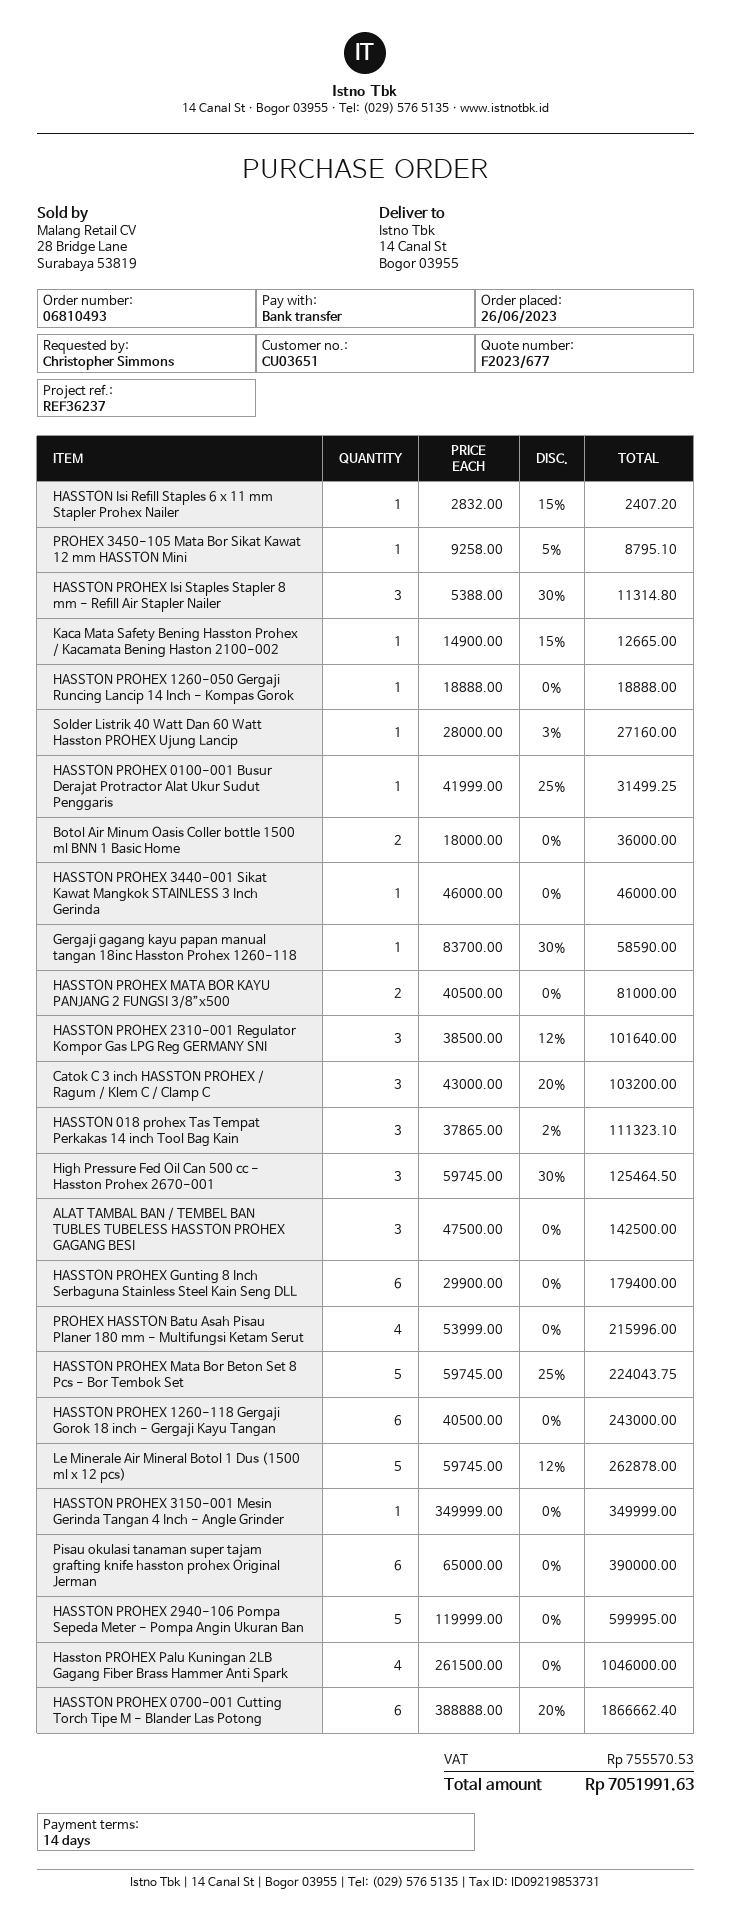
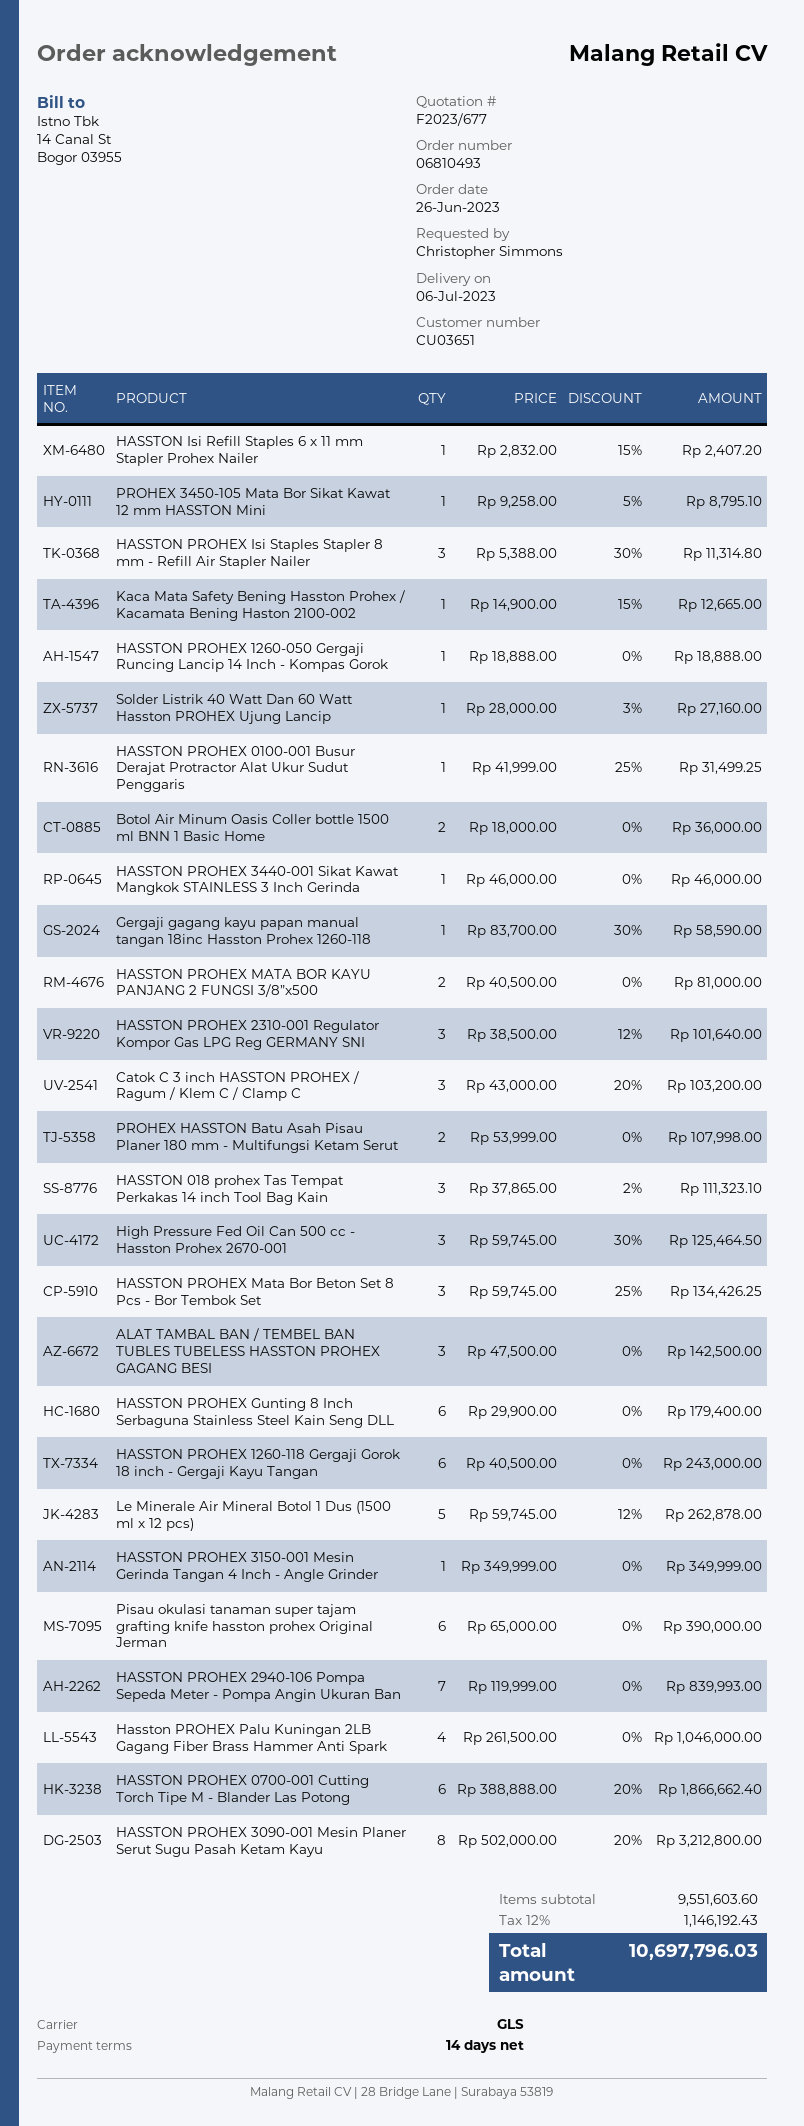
PROHEX HASSTON Batu Asah Pisau Planer 180 mm - Multifungsi Ketam Serut: 4 x 53999.00 = 215996.00 -> 2 x 53999.00 = 107998.00
HASSTON PROHEX Mata Bor Beton Set 8 Pcs - Bor Tembok Set: 5 x 59745.00 - 25% = 224043.75 -> 3 x 59745.00 - 25% = 134426.25
HASSTON PROHEX 2940-106 Pompa Sepeda Meter - Pompa Angin Ukuran Ban: 5 x 119999.00 = 599995.00 -> 7 x 119999.00 = 839993.00
HASSTON PROHEX 3090-001 Mesin Planer Serut Sugu Pasah Ketam Kayu: none -> 8 x 502000.00 - 20% = 3212800.00
tax: 755570.53 -> 1146192.43
total: 7051991.63 -> 10697796.03

